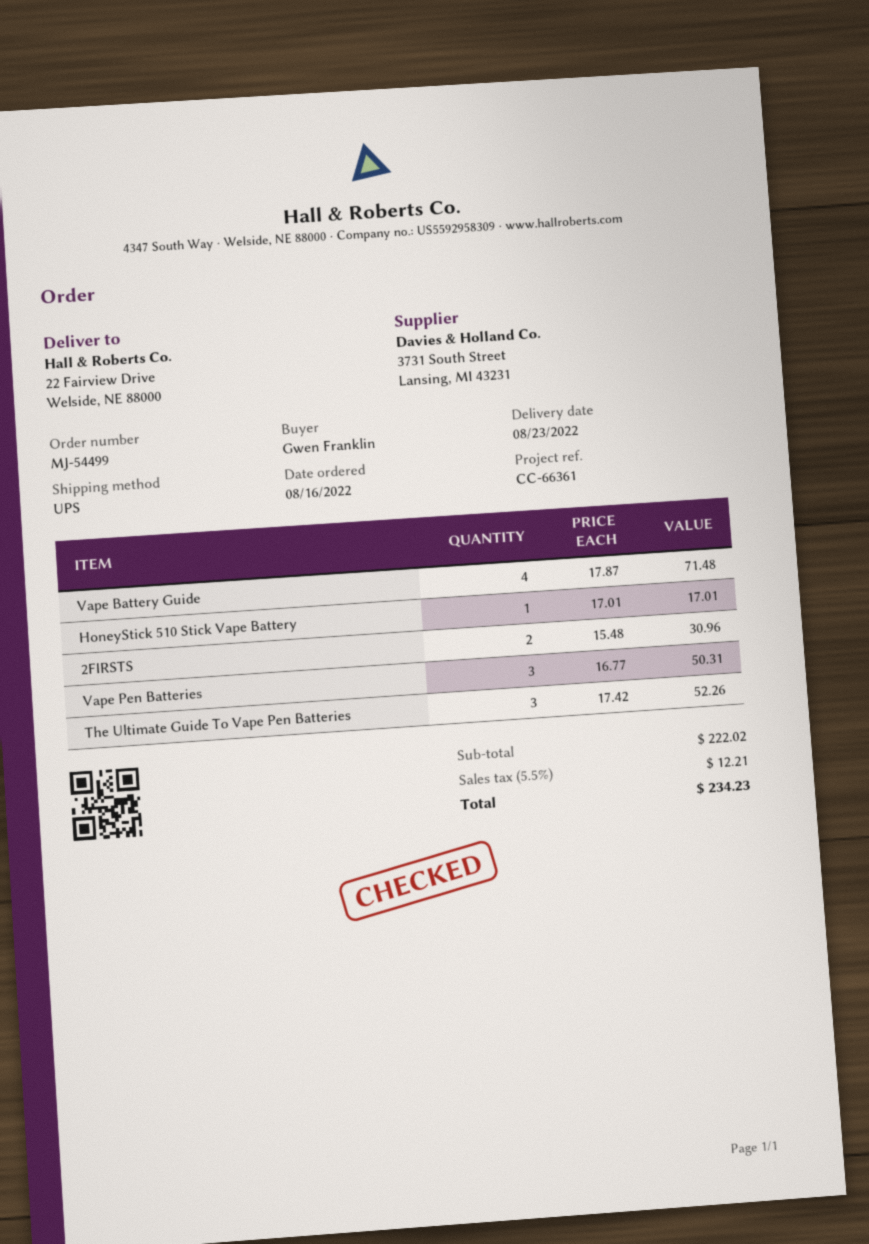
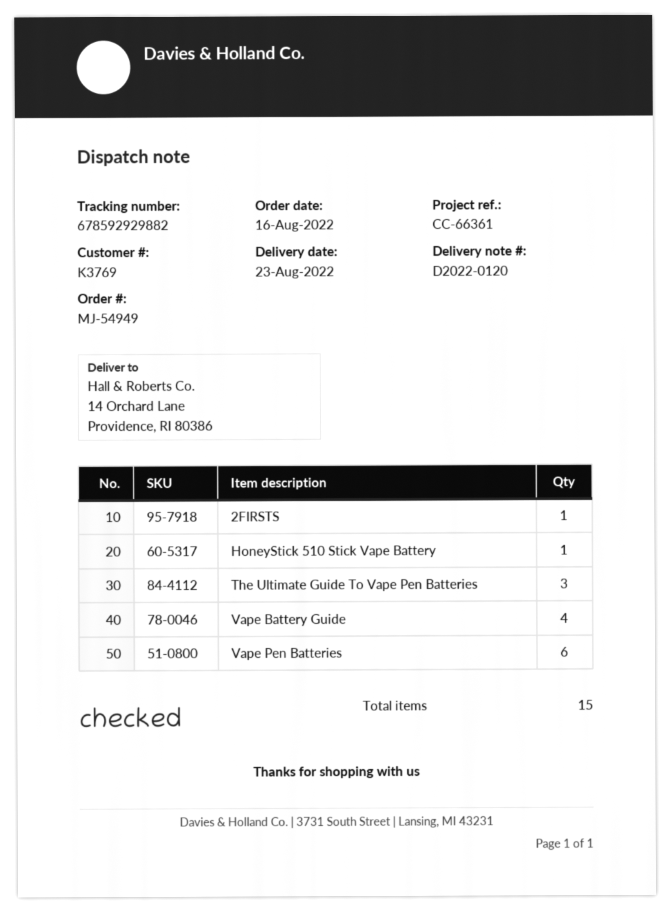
order number: MJ-54499 -> MJ-54949
ship to: 22 Fairview Drive, Welside, NE 88000 -> 14 Orchard Lane, Providence, RI 80386
2FIRSTS: 2 -> 1
Vape Pen Batteries: 3 -> 6

